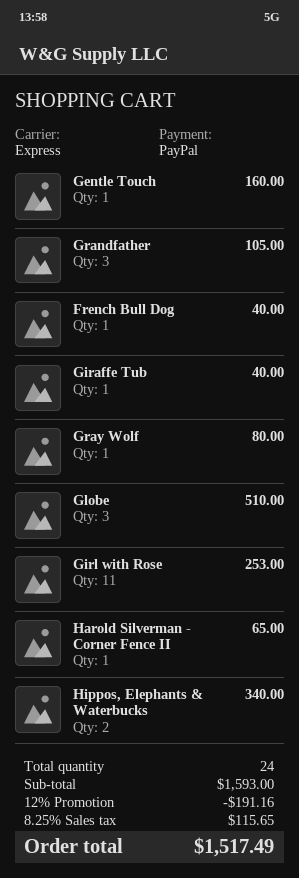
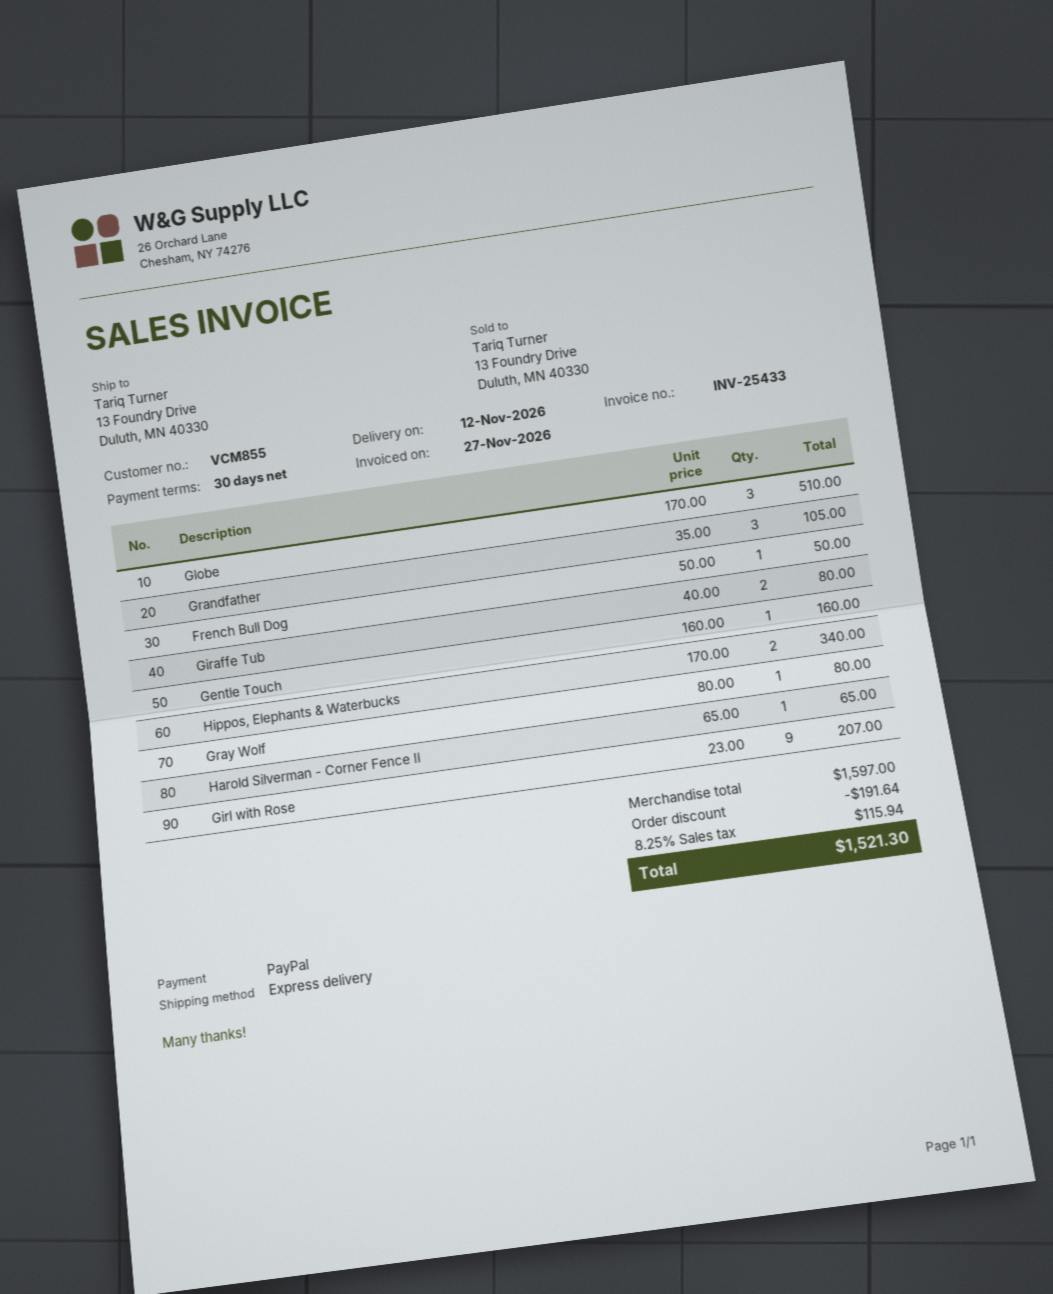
French Bull Dog: 1 for 40.00 -> 1 for 50.00
Giraffe Tub: 1 for 40.00 -> 2 for 80.00
Girl with Rose: 11 for 253.00 -> 9 for 207.00
subtotal: 1593.00 -> 1597.00
discount: 191.16 -> 191.64
tax: 8.25% = 115.65 -> 8.25% = 115.94
total: 1517.49 -> 1521.30

